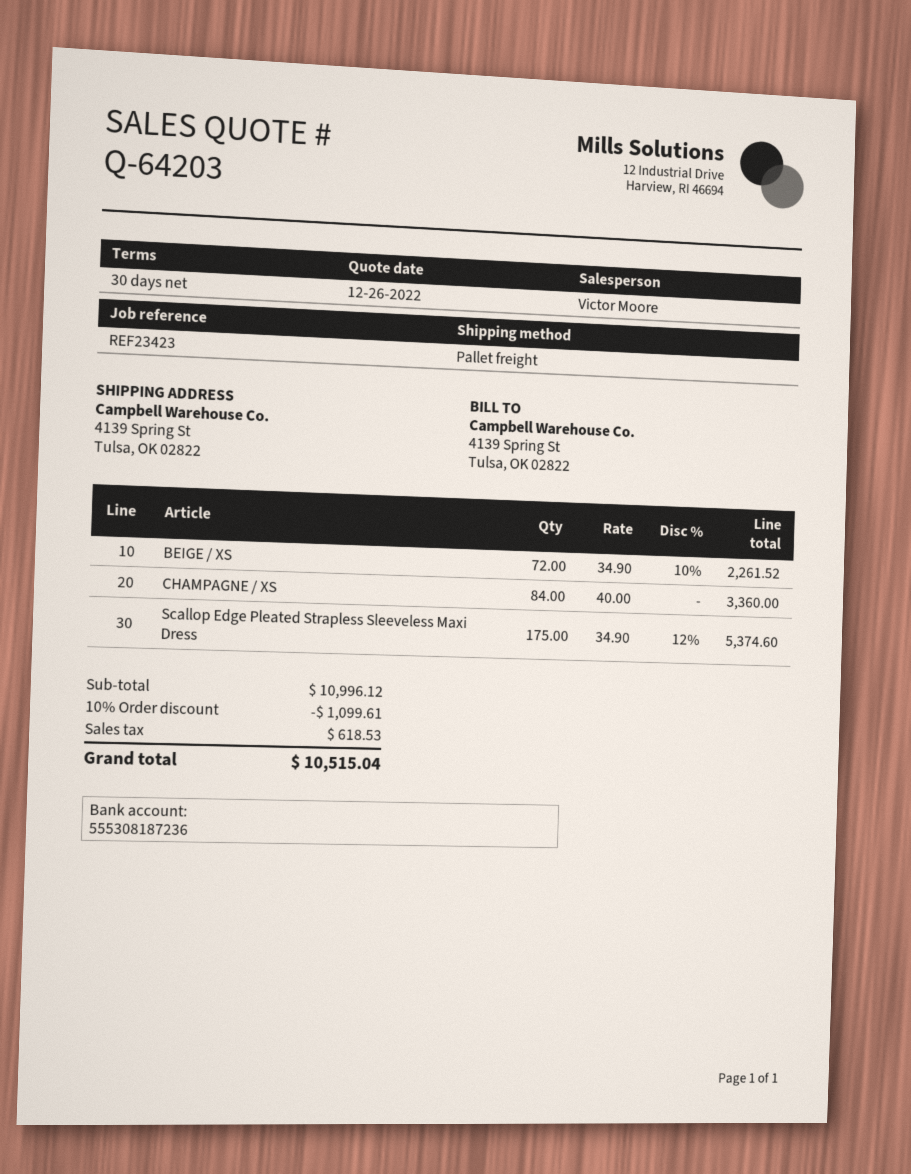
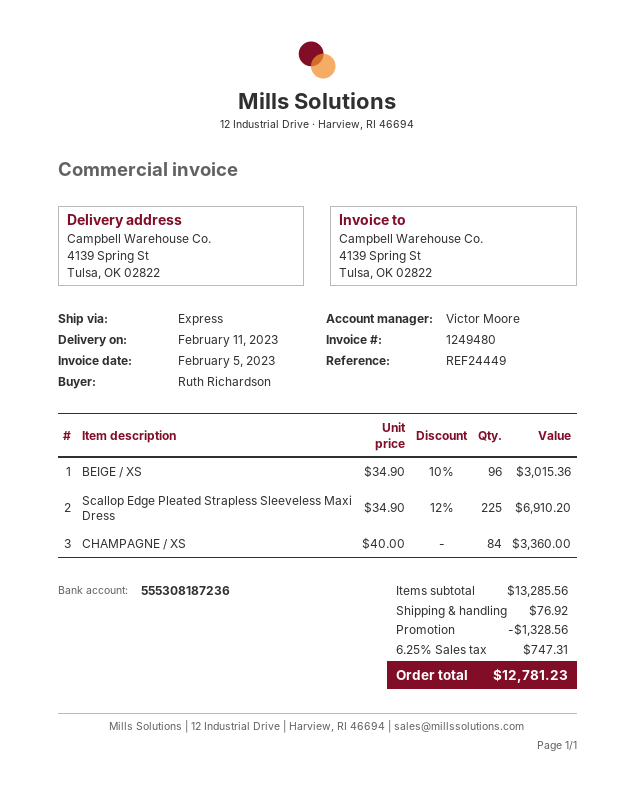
reference: REF23423 -> REF24449
shipping method: pallet freight -> express
BEIGE / XS: 72 x 34.90 - 10% = 2261.52 -> 96 x 34.90 - 10% = 3015.36
Scallop Edge Pleated Strapless Sleeveless Maxi Dress: 175 x 34.90 - 12% = 5374.60 -> 225 x 34.90 - 12% = 6910.20
subtotal: 10996.12 -> 13285.56
discount: 1099.61 -> 1328.56
shipping: none -> 76.92
tax: 618.53 -> 747.31
total: 10515.04 -> 12781.23

